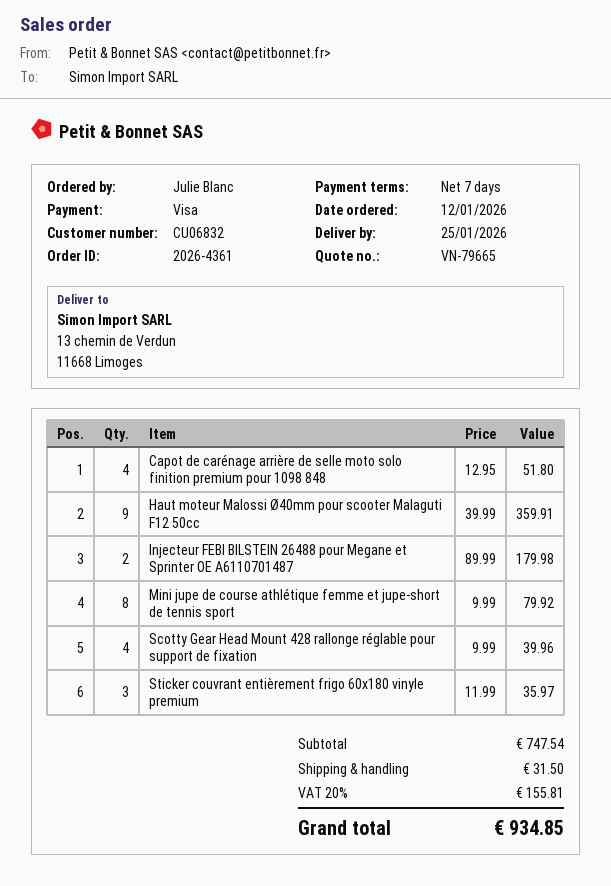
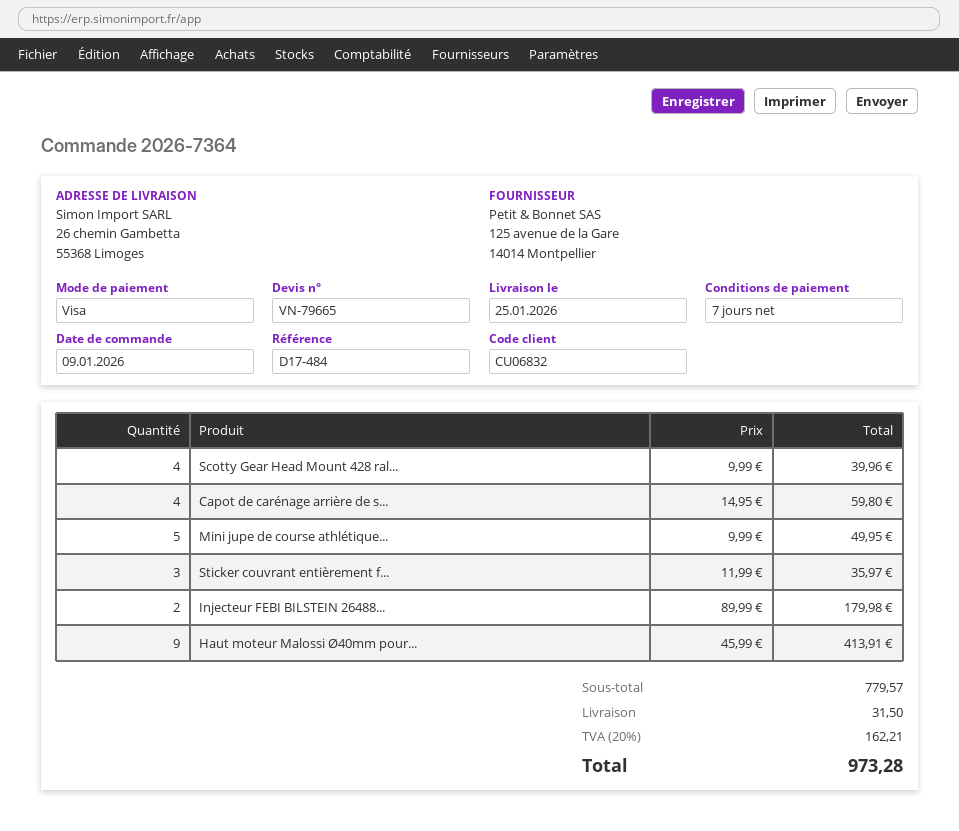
order number: 2026-4361 -> 2026-7364
order date: 2026-01-12 -> 2026-01-09
ship to: 13 chemin de Verdun, 11668 Limoges -> 26 chemin Gambetta, 55368 Limoges
Capot de carénage arrière de selle moto solo finition premium pour 1098 848: 4 x 12.95 = 51.80 -> 4 x 14.95 = 59.80
Haut moteur Malossi Ø40mm pour scooter Malaguti F12 50cc: 9 x 39.99 = 359.91 -> 9 x 45.99 = 413.91
Mini jupe de course athlétique femme et jupe-short de tennis sport: 8 x 9.99 = 79.92 -> 5 x 9.99 = 49.95
subtotal: 747.54 -> 779.57
tax: 20% = 155.81 -> 20% = 162.21
total: 934.85 -> 973.28

